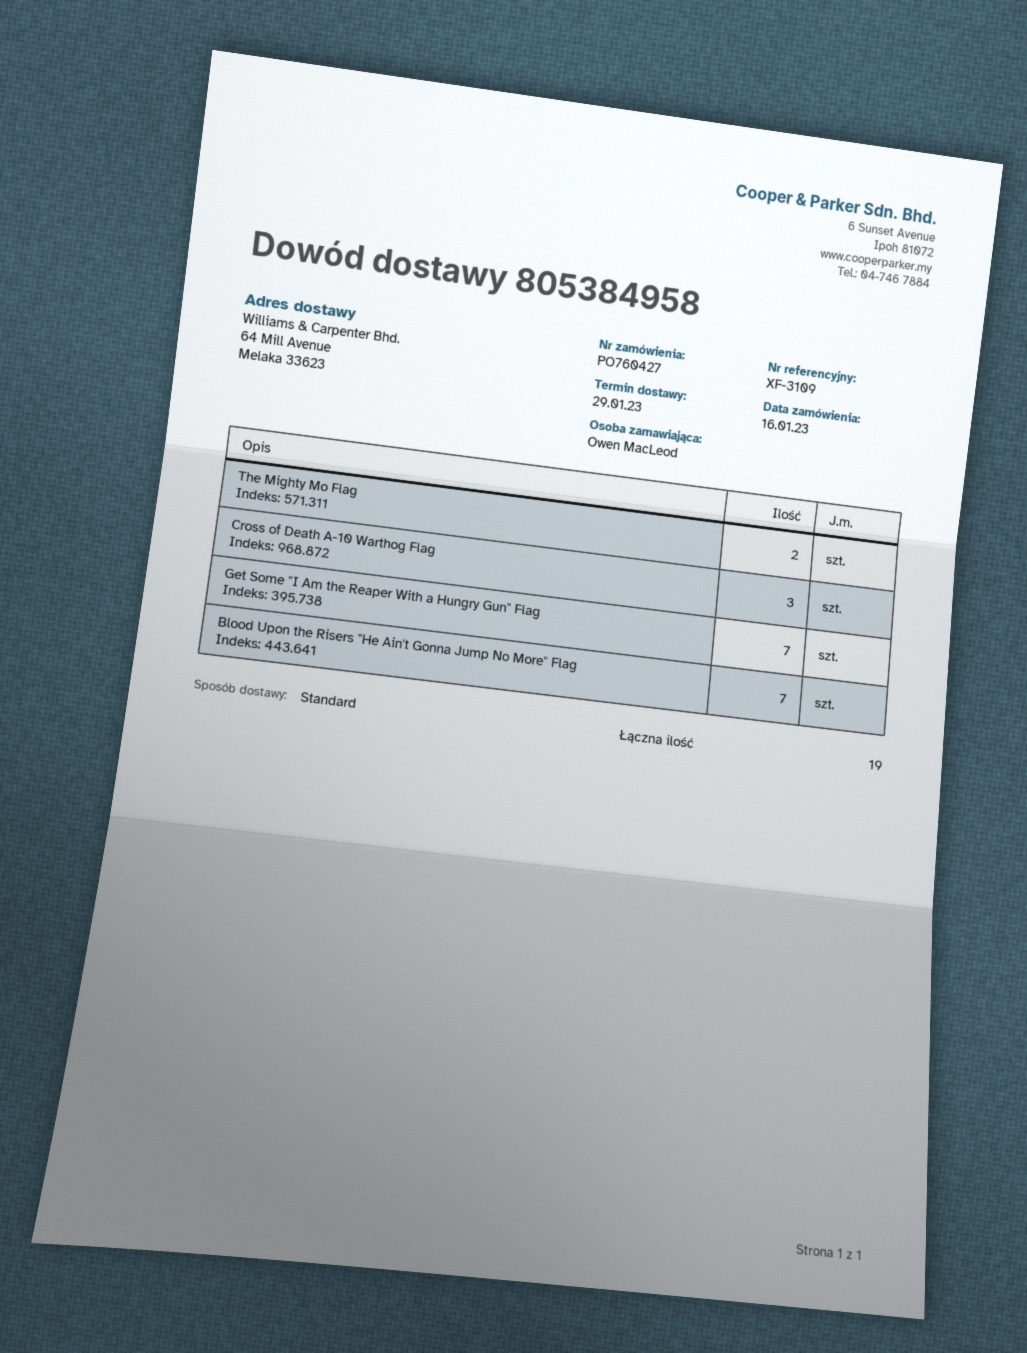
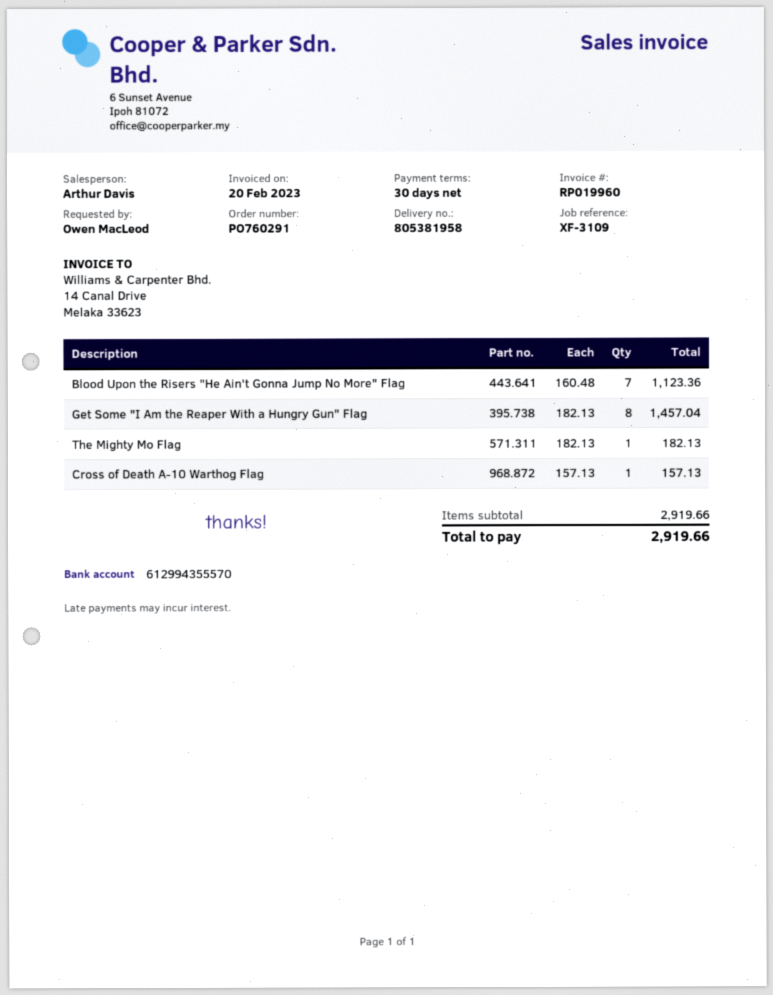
order number: PO760427 -> PO760291
delivery note number: 805384958 -> 805381958
The Mighty Mo Flag: 2 -> 1
Cross of Death A-10 Warthog Flag: 3 -> 1
Get Some "I Am the Reaper With a Hungry Gun" Flag: 7 -> 8

